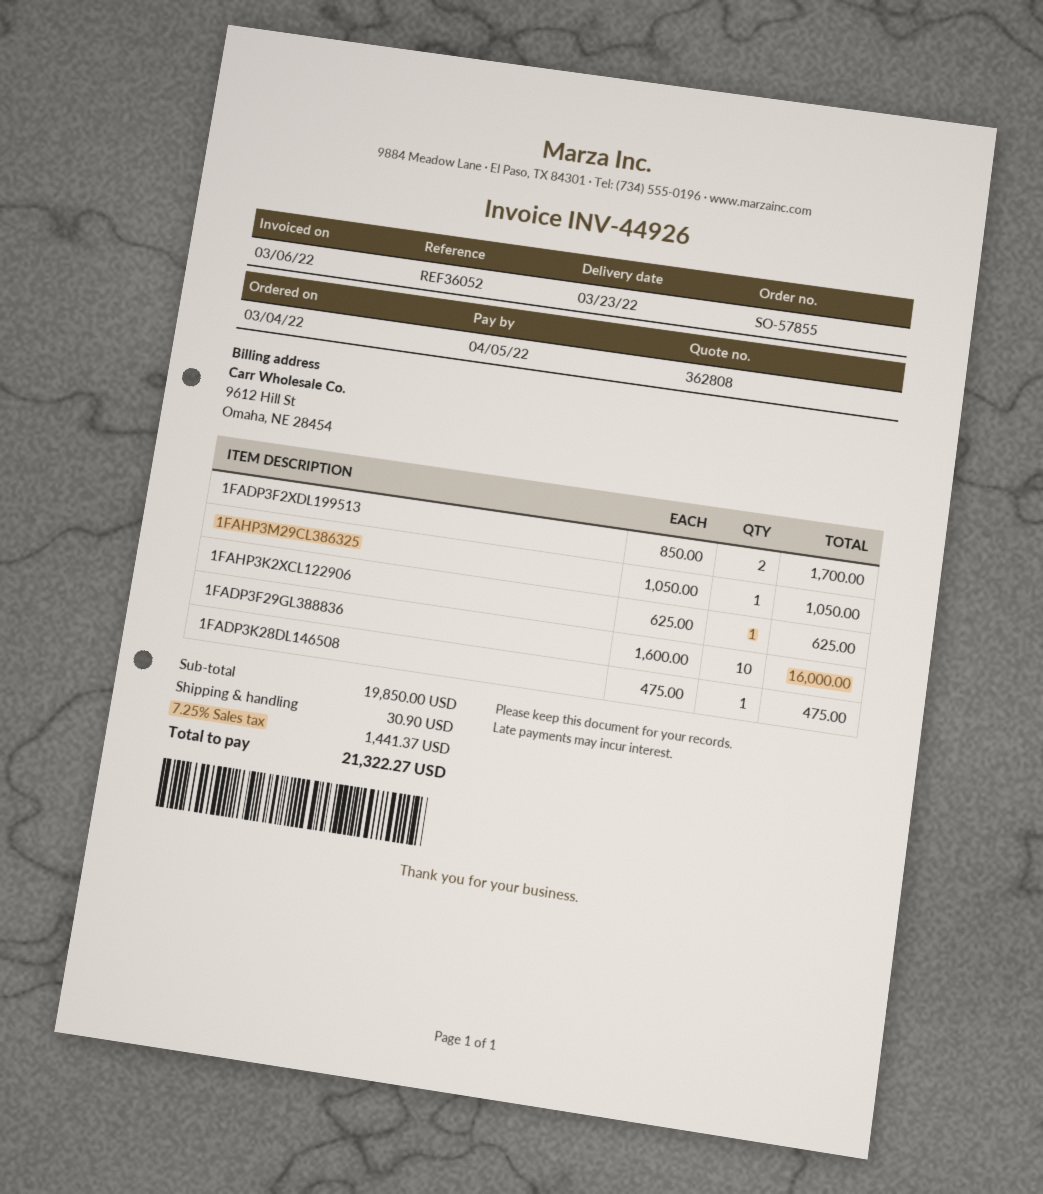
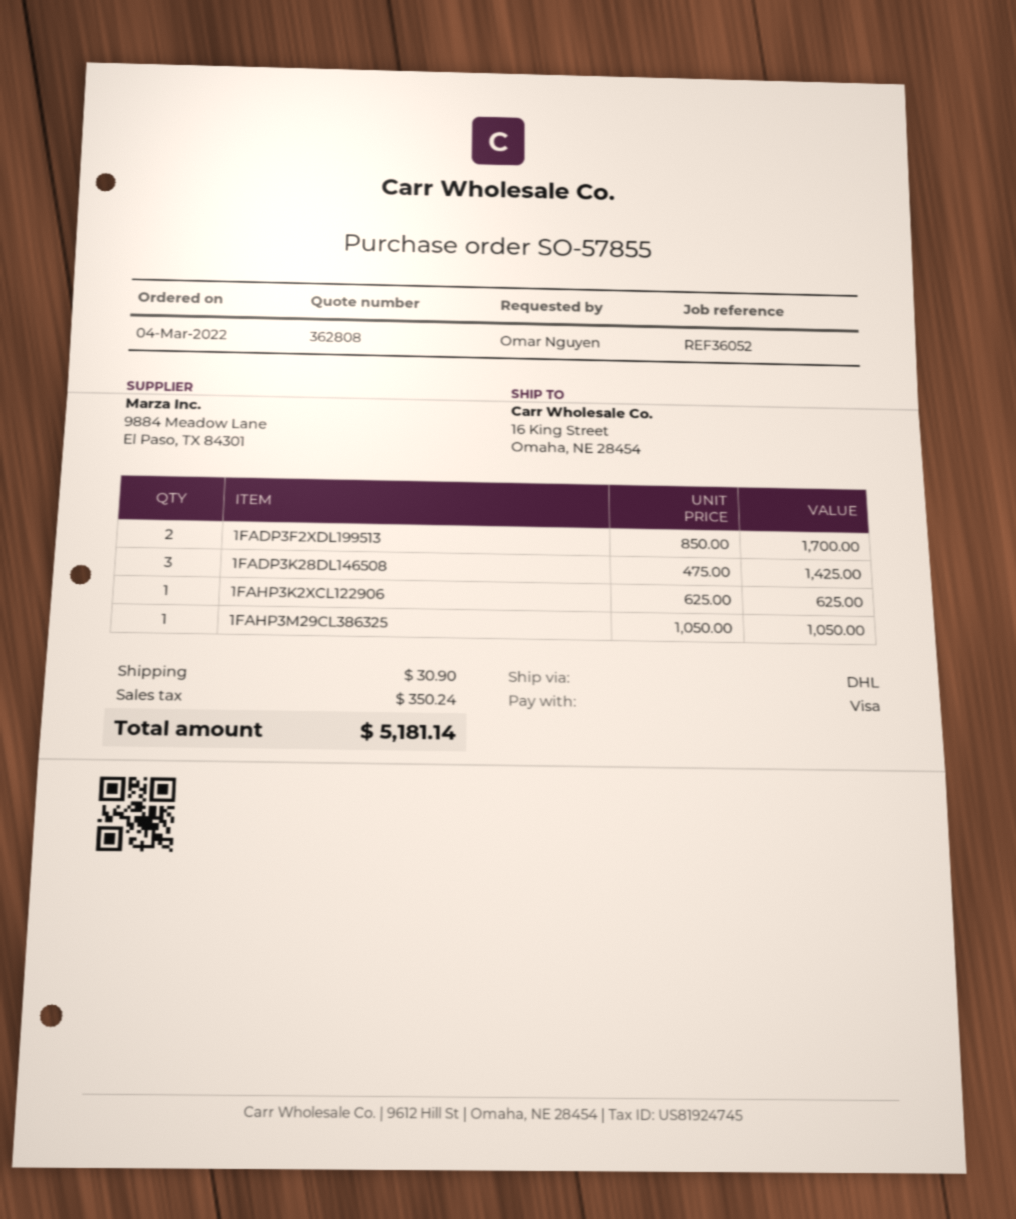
1FADP3F29GL388836: 10 x 1600.00 = 16000.00 -> none
1FADP3K28DL146508: 1 x 475.00 = 475.00 -> 3 x 475.00 = 1425.00
tax: 1441.37 -> 350.24
total: 21322.27 -> 5181.14

